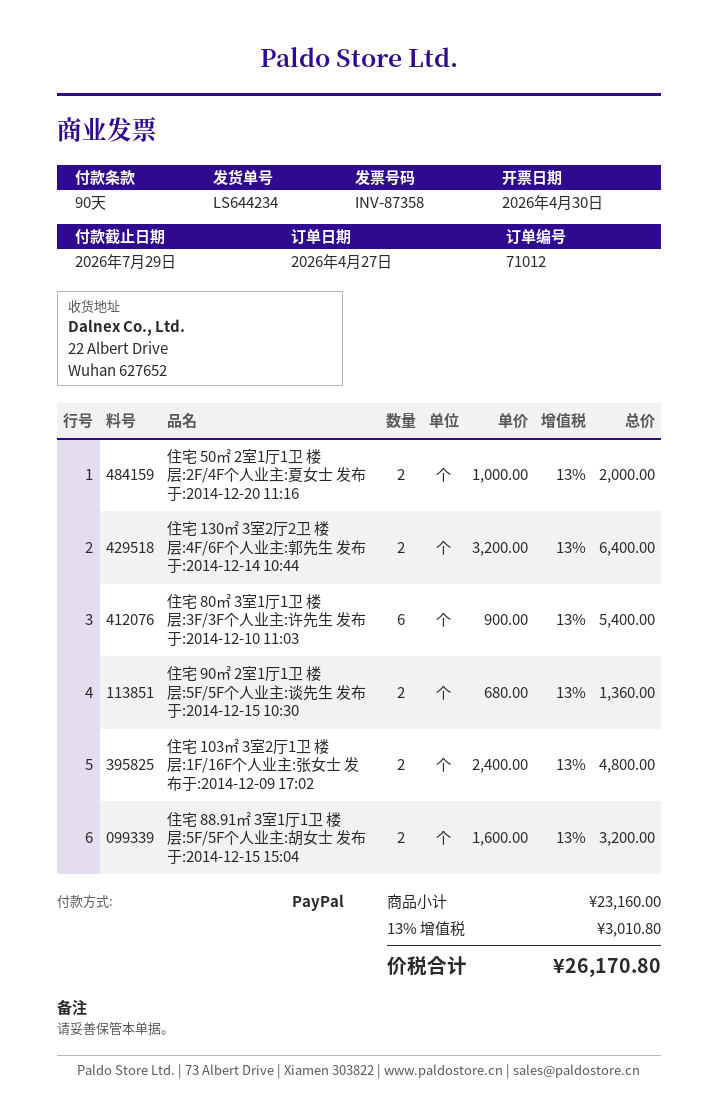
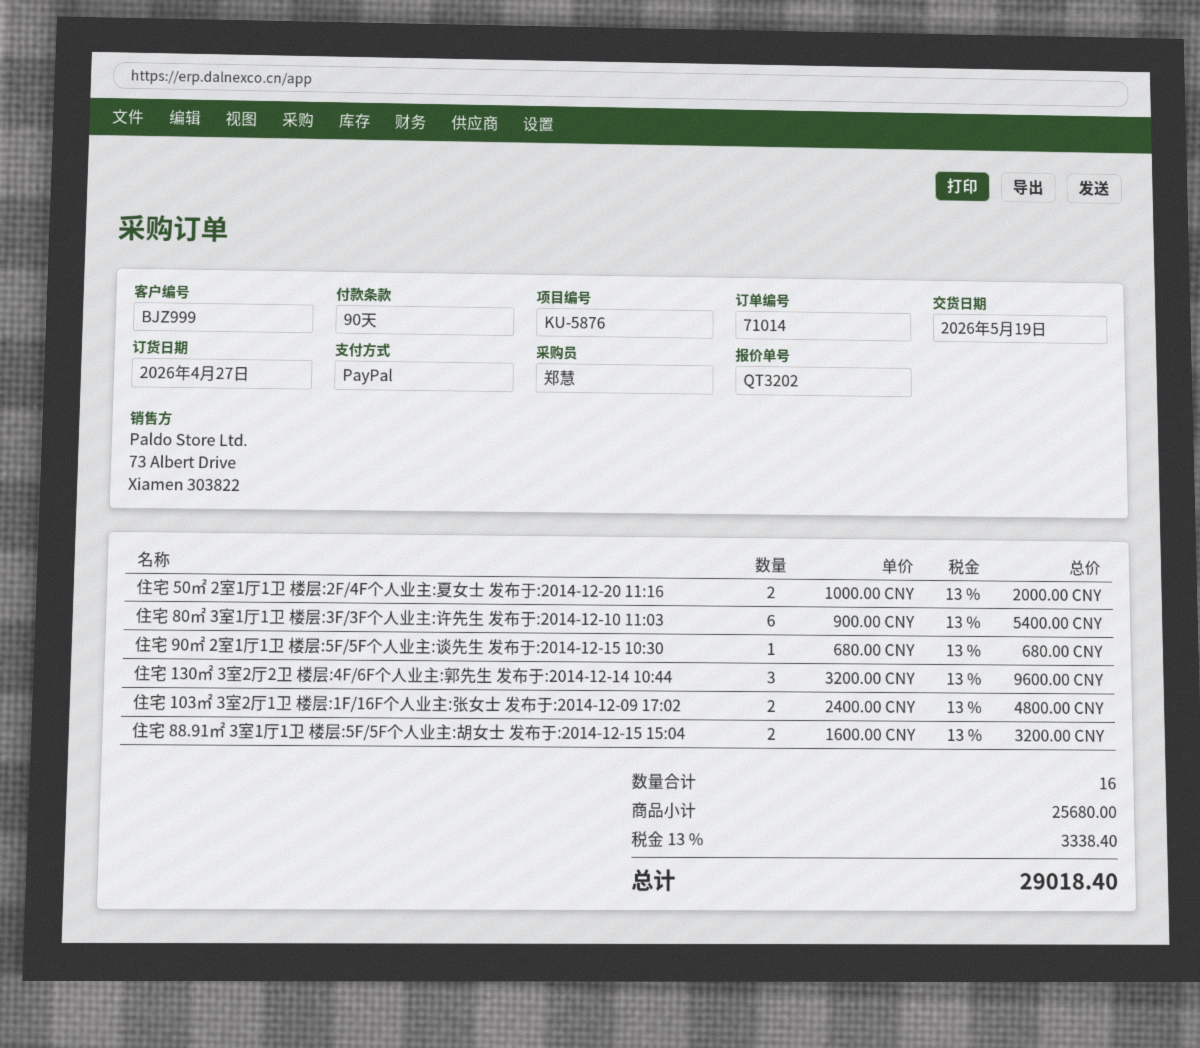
order number: 71012 -> 71014
住宅 130㎡ 3室2厅2卫 楼层:4F/6F个人业主:郭先生 发布于:2014-12-14 10:44: 2 x 3200.00 = 6400.00 -> 3 x 3200.00 = 9600.00
住宅 90㎡ 2室1厅1卫 楼层:5F/5F个人业主:谈先生 发布于:2014-12-15 10:30: 2 x 680.00 = 1360.00 -> 1 x 680.00 = 680.00
subtotal: 23160.00 -> 25680.00
tax: 13% = 3010.80 -> 13% = 3338.40
total: 26170.80 -> 29018.40

